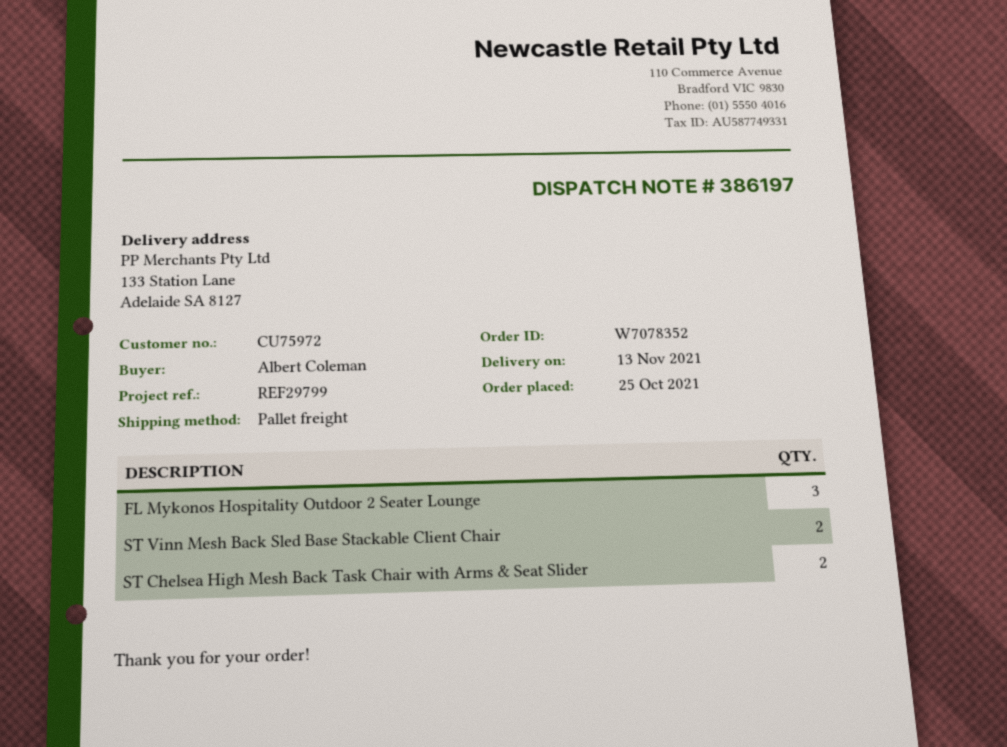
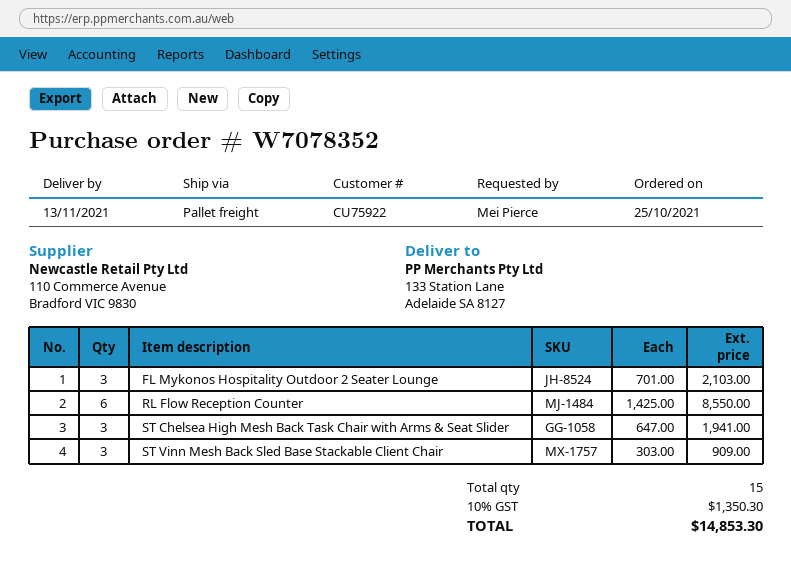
customer number: CU75972 -> CU75922
ordered by: Albert Coleman -> Mei Pierce
ST Vinn Mesh Back Sled Base Stackable Client Chair: 2 -> 3
ST Chelsea High Mesh Back Task Chair with Arms & Seat Slider: 2 -> 3
RL Flow Reception Counter: none -> 6

